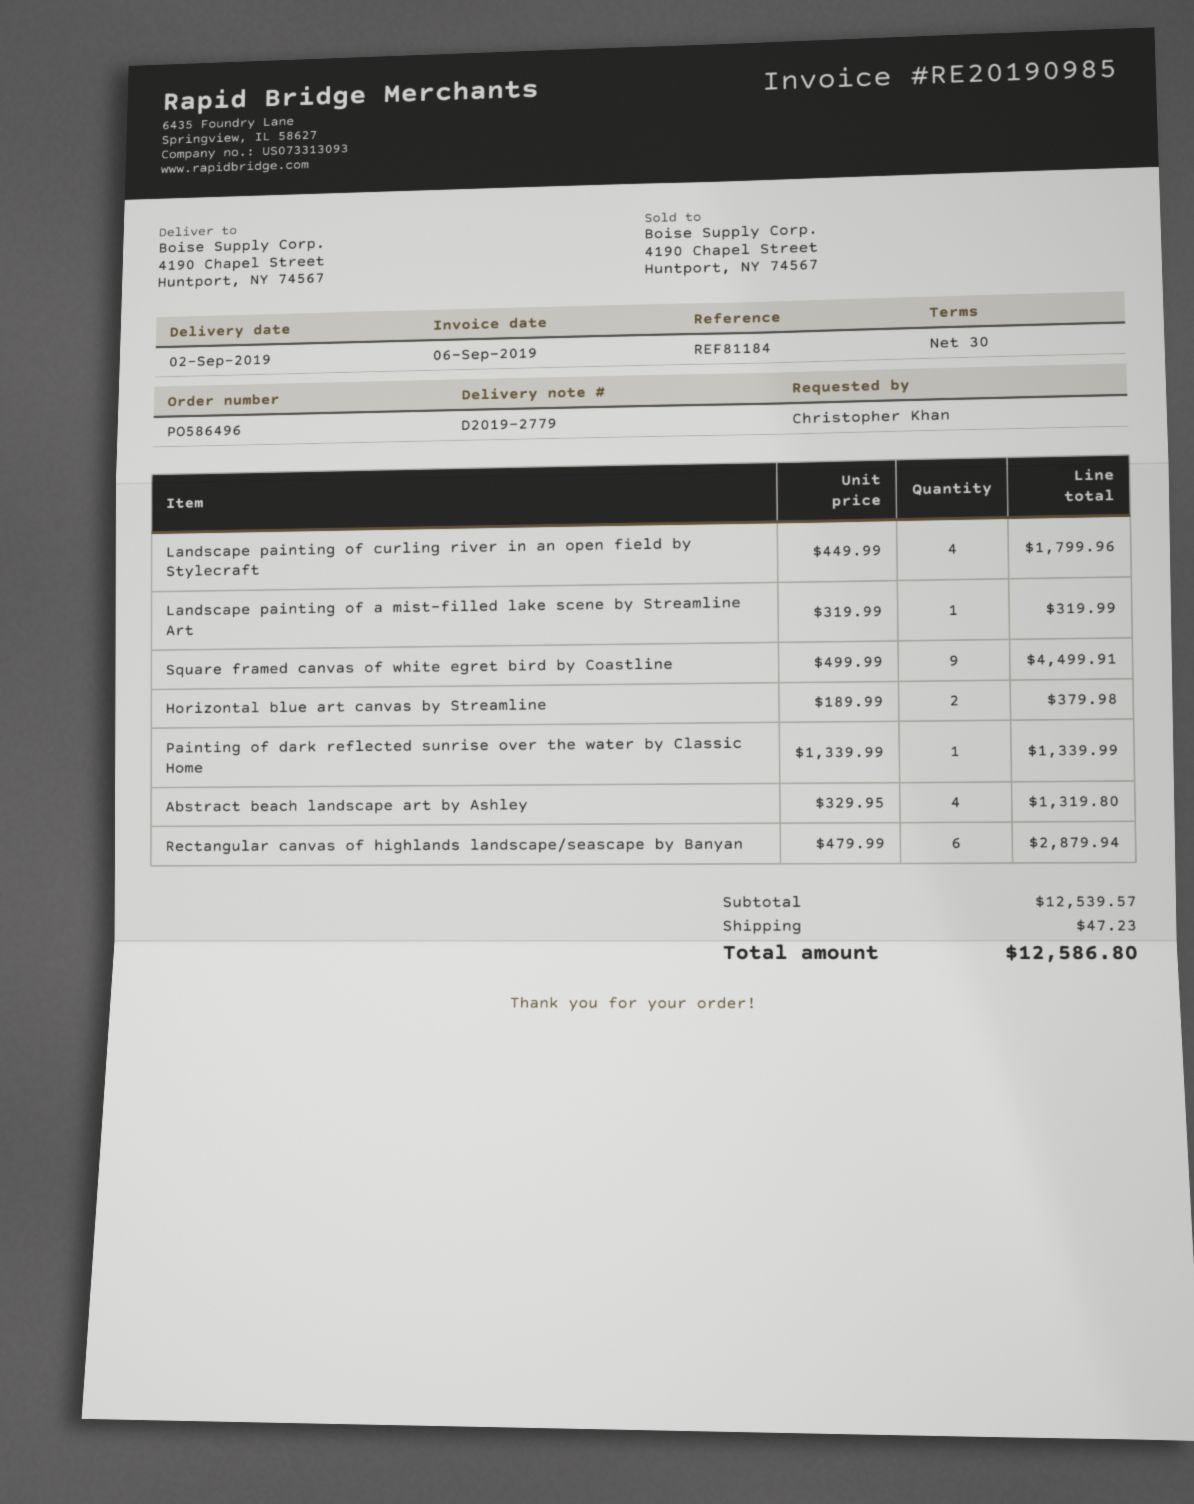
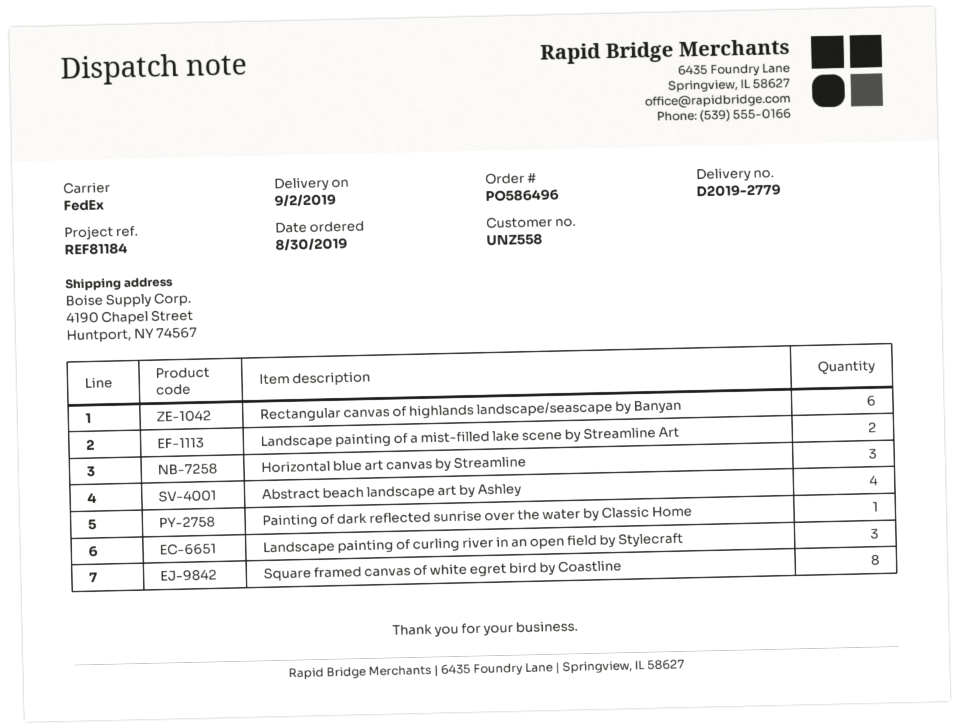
Landscape painting of curling river in an open field by Stylecraft: 4 -> 3
Landscape painting of a mist-filled lake scene by Streamline Art: 1 -> 2
Square framed canvas of white egret bird by Coastline: 9 -> 8
Horizontal blue art canvas by Streamline: 2 -> 3

